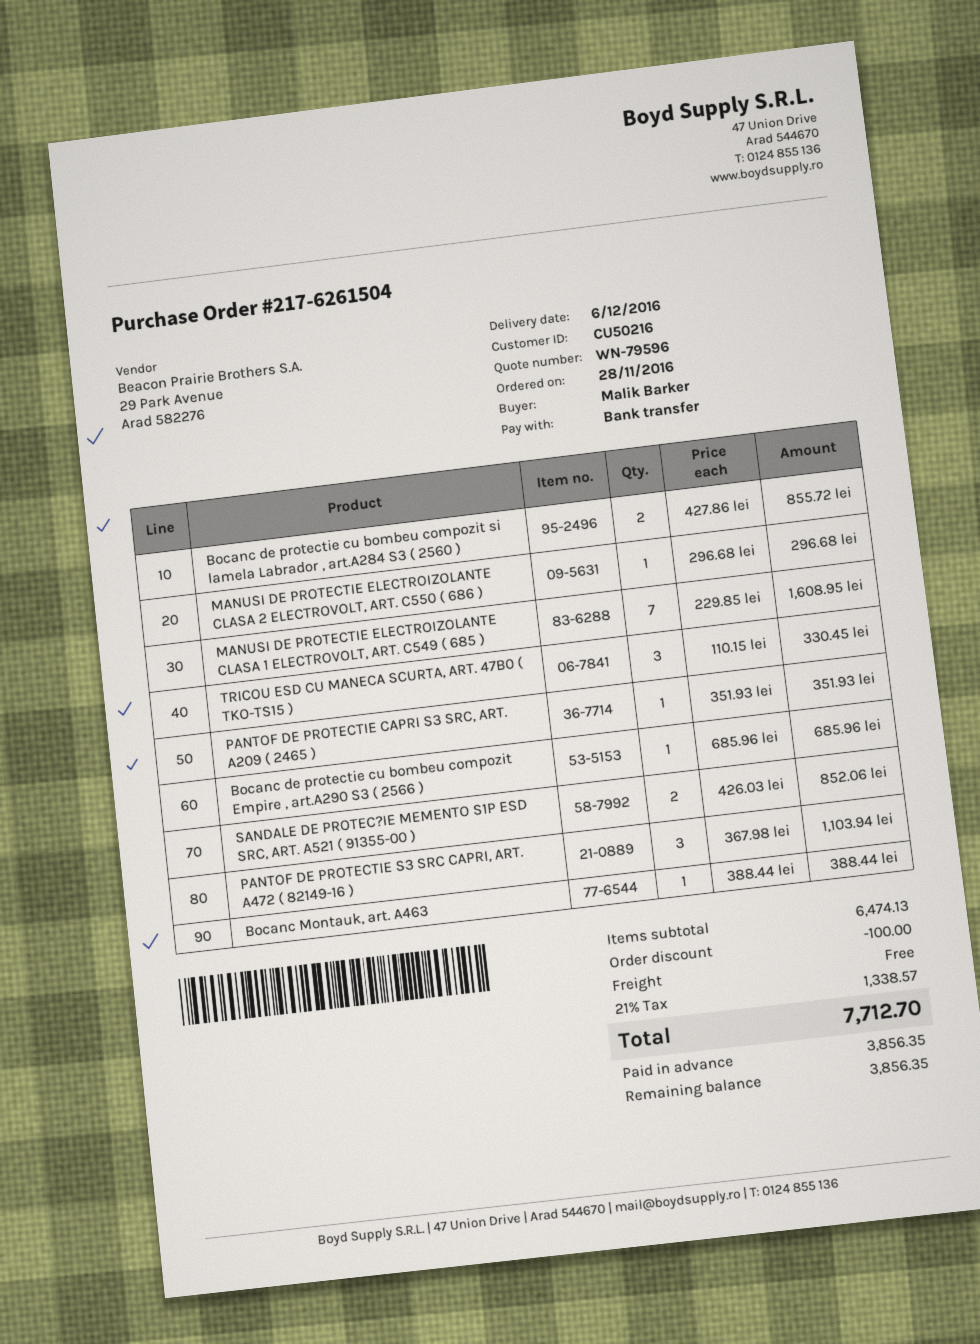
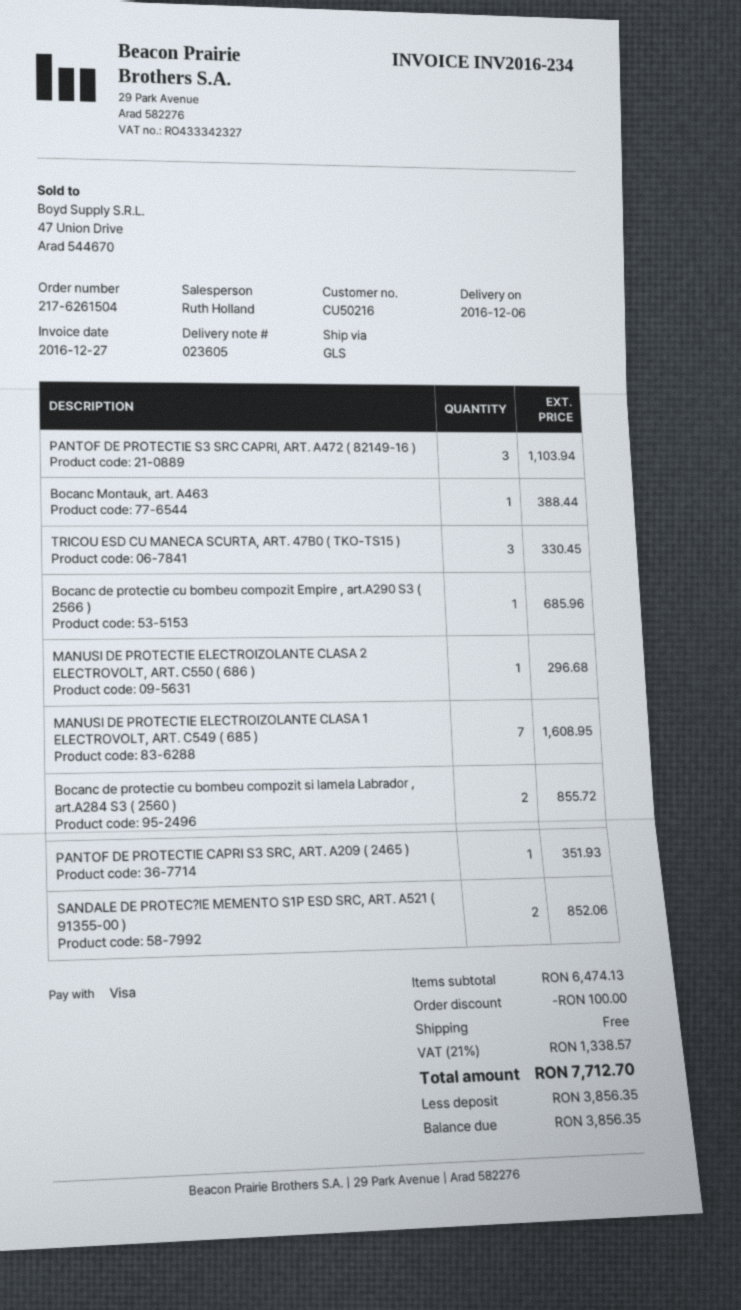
payment method: bank transfer -> Visa

